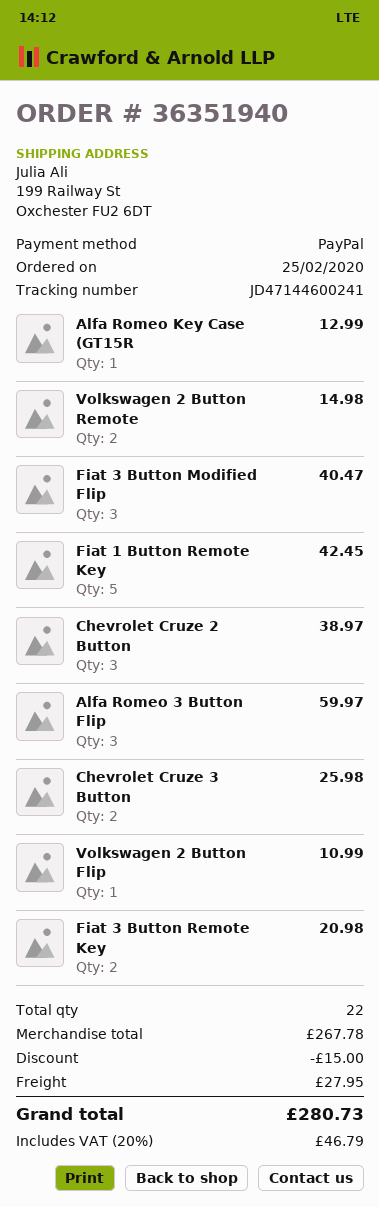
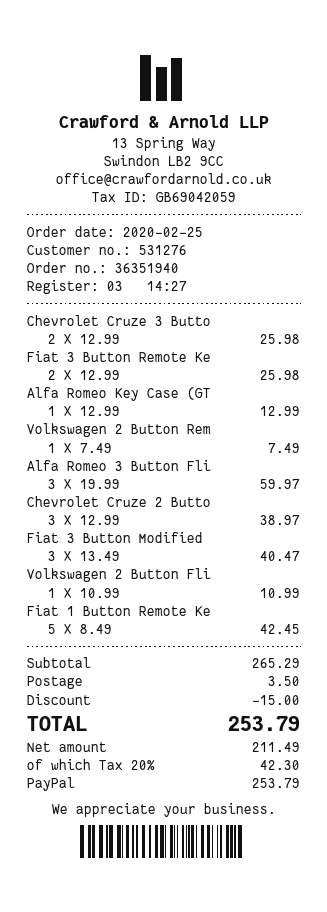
Volkswagen 2 Button Remote: 2 for 14.98 -> 1 for 7.49
Fiat 3 Button Remote Key: 2 for 20.98 -> 2 for 25.98
subtotal: 267.78 -> 265.29
shipping: 27.95 -> 3.50
tax: 20% = 46.79 -> 20% = 42.30
total: 280.73 -> 253.79

